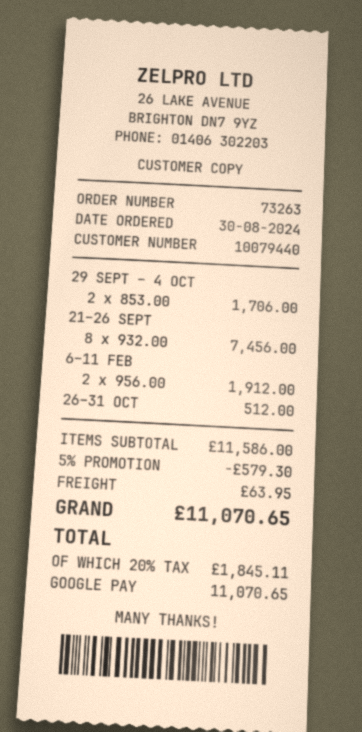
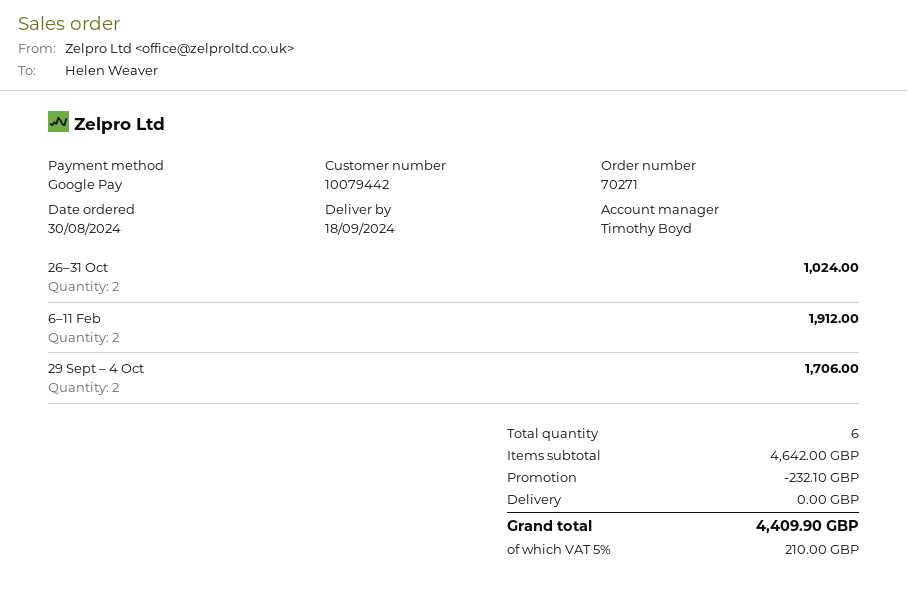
order number: 73263 -> 70271
customer number: 10079440 -> 10079442
21–26 SEPT: 8 for 7456.00 -> none
26–31 OCT: 1 for 512.00 -> 2 for 1024.00
subtotal: 11586.00 -> 4642.00
discount: 579.30 -> 232.10
shipping: 63.95 -> 0.00
tax: 20% = 1845.11 -> 5% = 210.00
total: 11070.65 -> 4409.90

